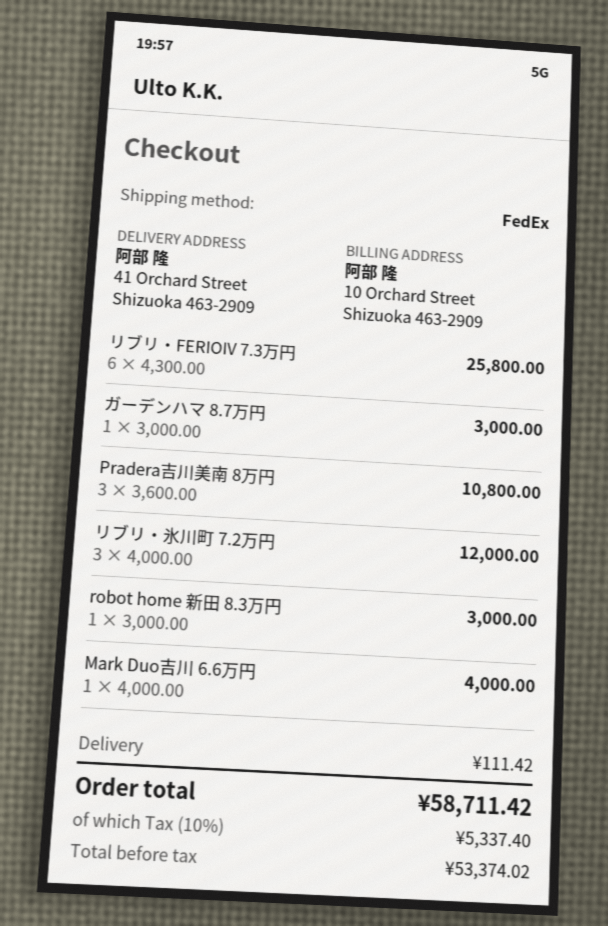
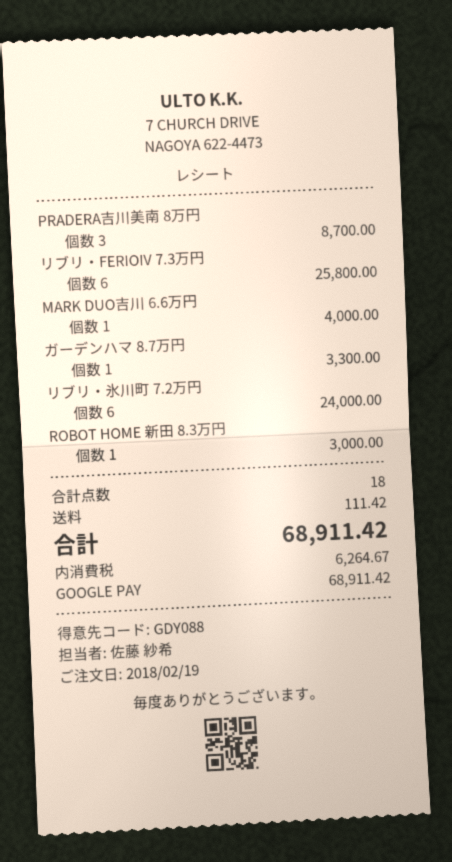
ガーデンハマ 8.7万円: 1 for 3000.00 -> 1 for 3300.00
Pradera吉川美南 8万円: 3 for 10800.00 -> 3 for 8700.00
リブリ・氷川町 7.2万円: 3 for 12000.00 -> 6 for 24000.00
tax: 5337.40 -> 6264.67
total: 58711.42 -> 68911.42

